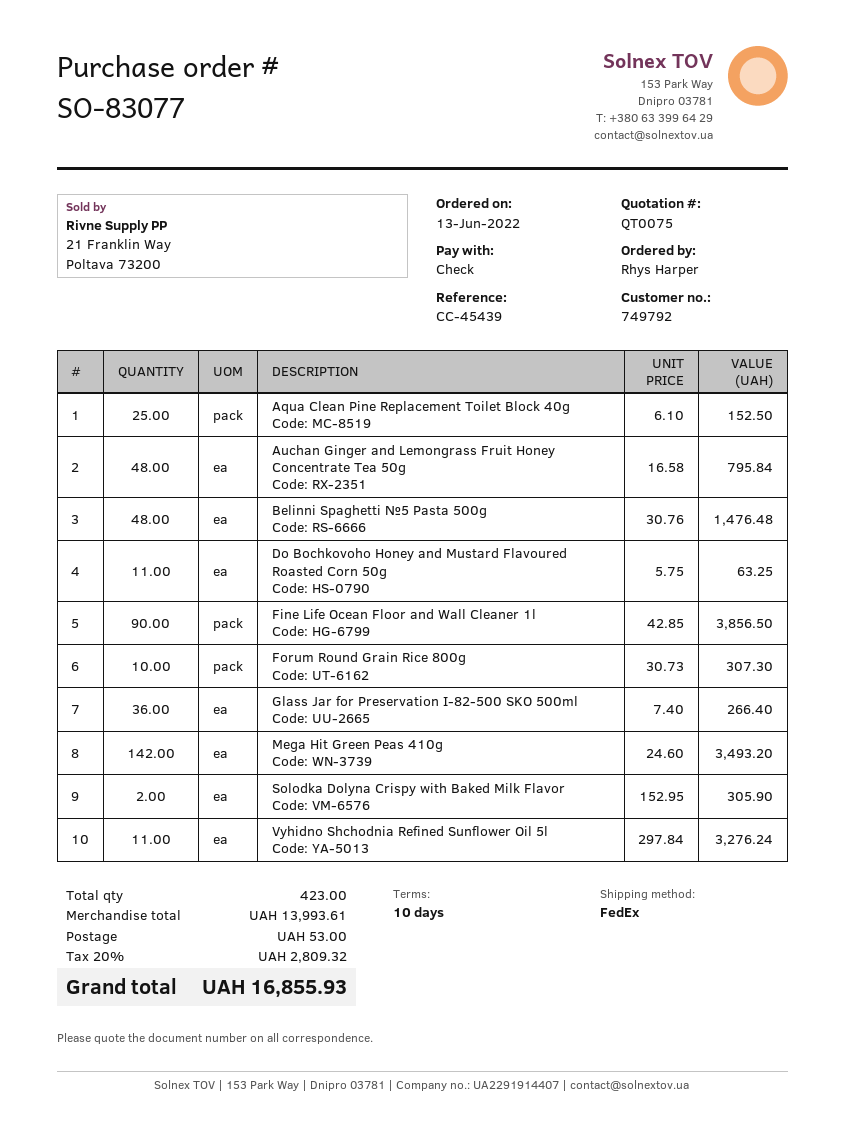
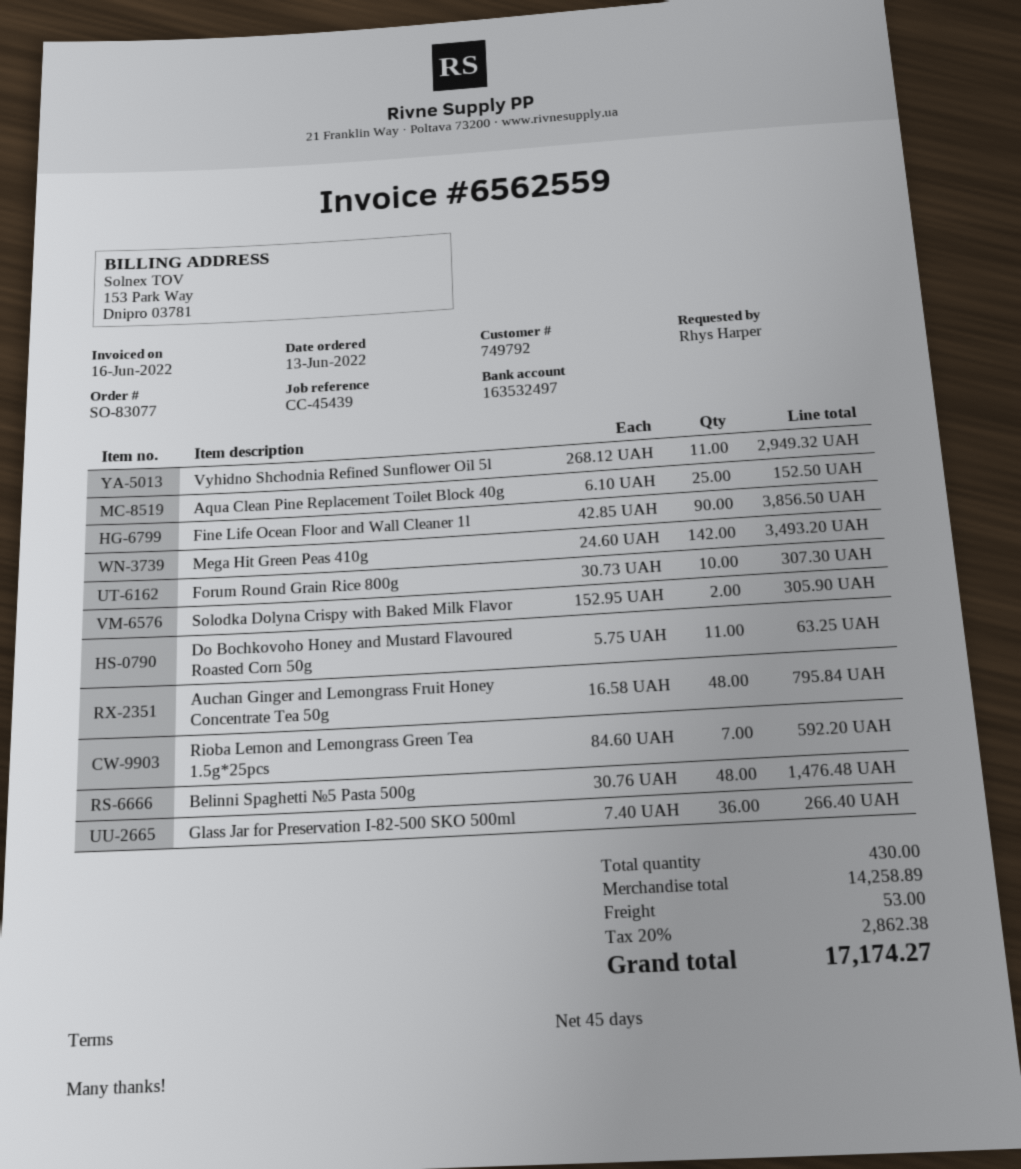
payment terms: 10 days -> 45 days
Vyhidno Shchodnia Refined Sunflower Oil 5l: 11 x 297.84 = 3276.24 -> 11 x 268.12 = 2949.32
Rioba Lemon and Lemongrass Green Tea 1.5g*25pcs: none -> 7 x 84.60 = 592.20
total quantity: 423 -> 430
subtotal: 13993.61 -> 14258.89
tax: 20% = 2809.32 -> 20% = 2862.38
total: 16855.93 -> 17174.27

